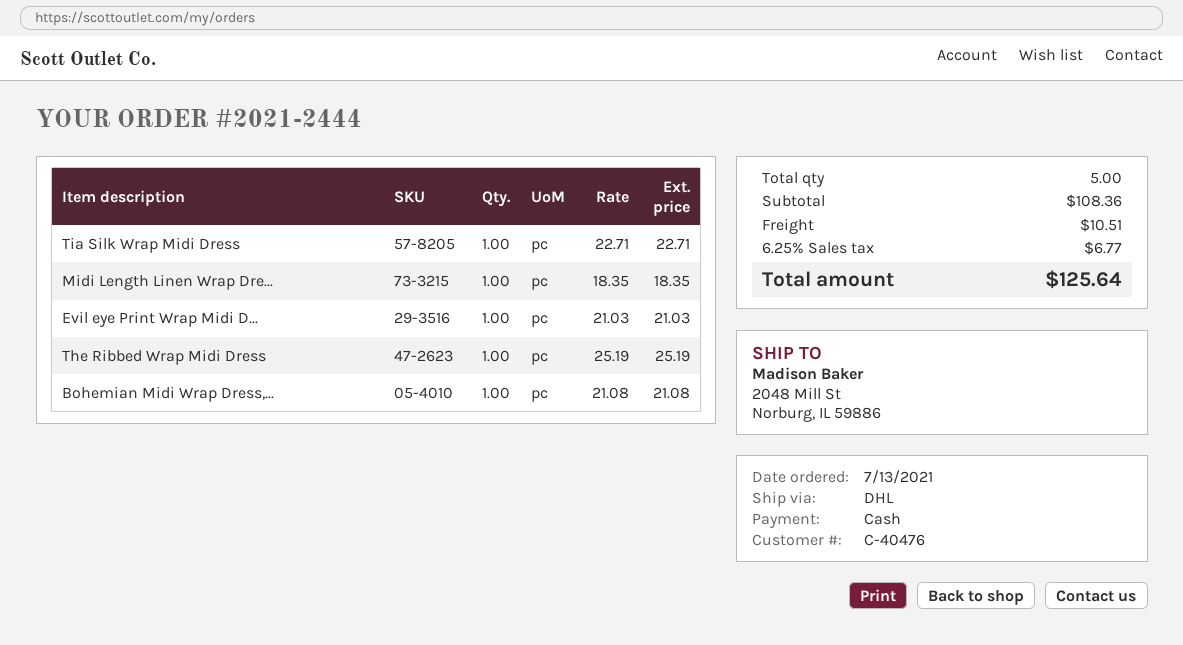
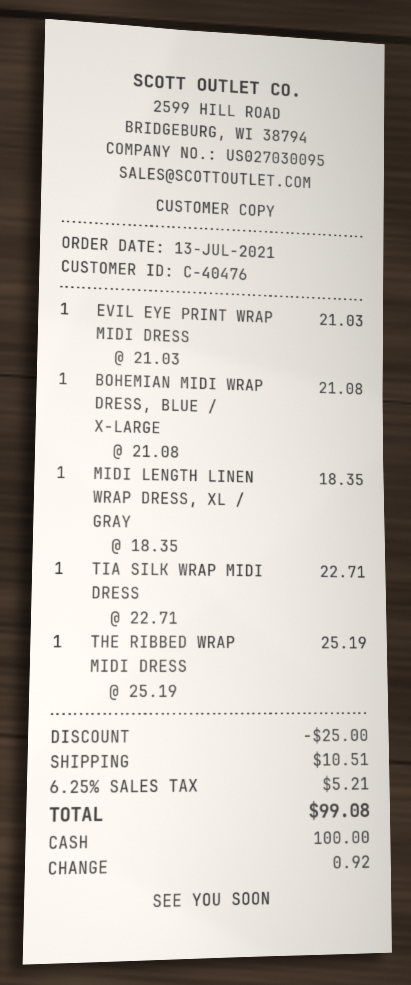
discount: none -> 25.00
tax: 6.25% = 6.77 -> 6.25% = 5.21
total: 125.64 -> 99.08

